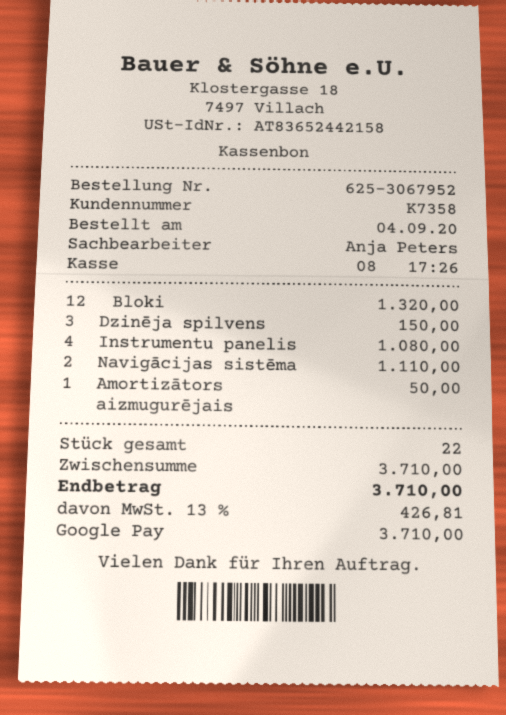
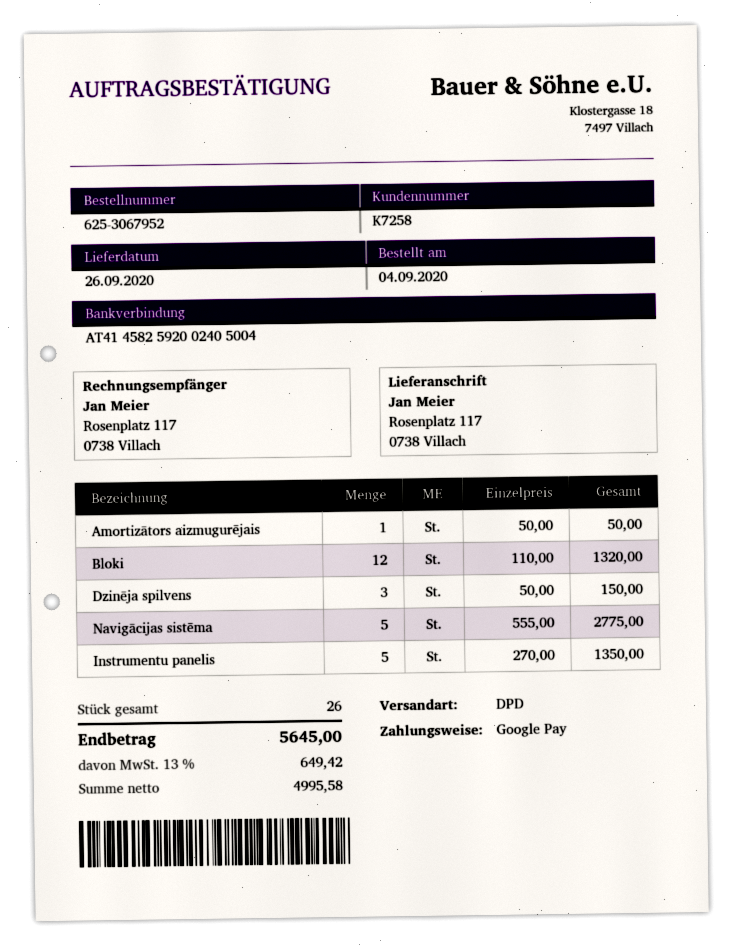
customer number: K7358 -> K7258
Instrumentu panelis: 4 for 1080.00 -> 5 for 1350.00
Navigācijas sistēma: 2 for 1110.00 -> 5 for 2775.00
total quantity: 22 -> 26
tax: 13% = 426.81 -> 13% = 649.42
total: 3710.00 -> 5645.00

